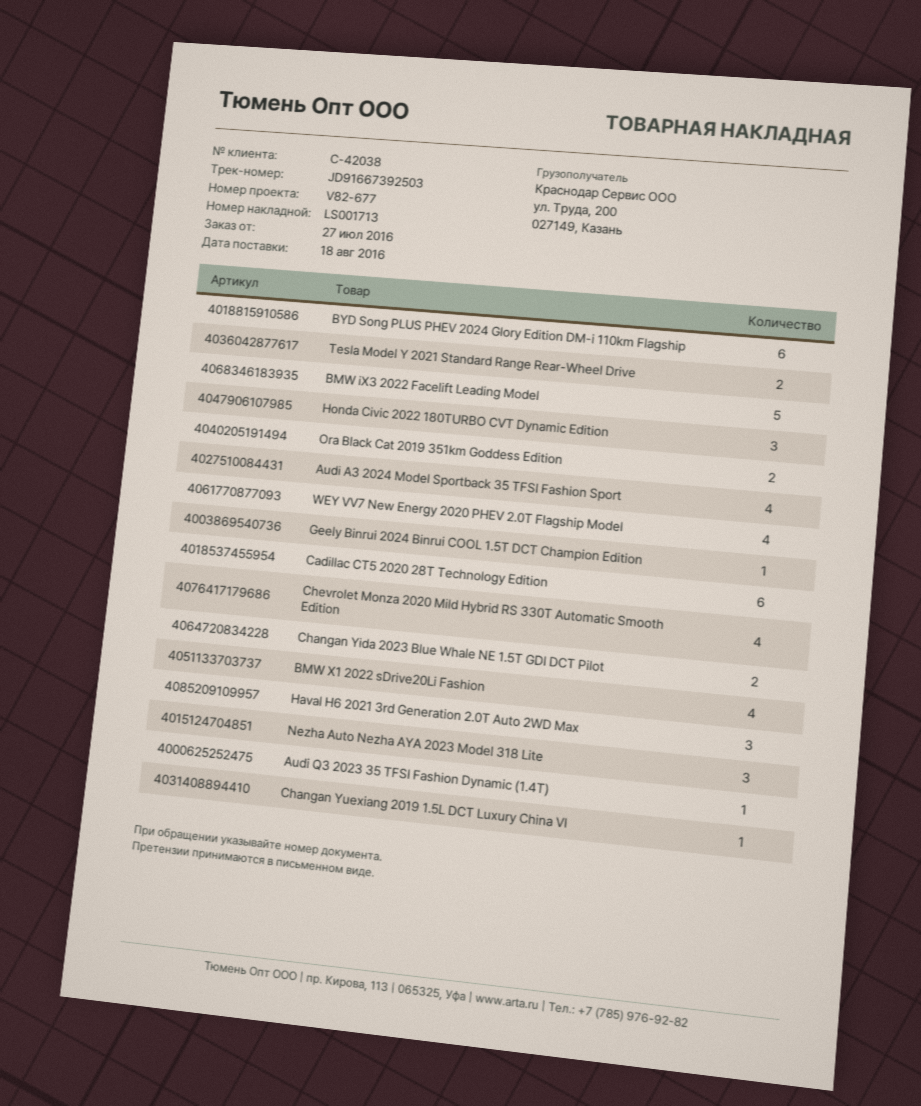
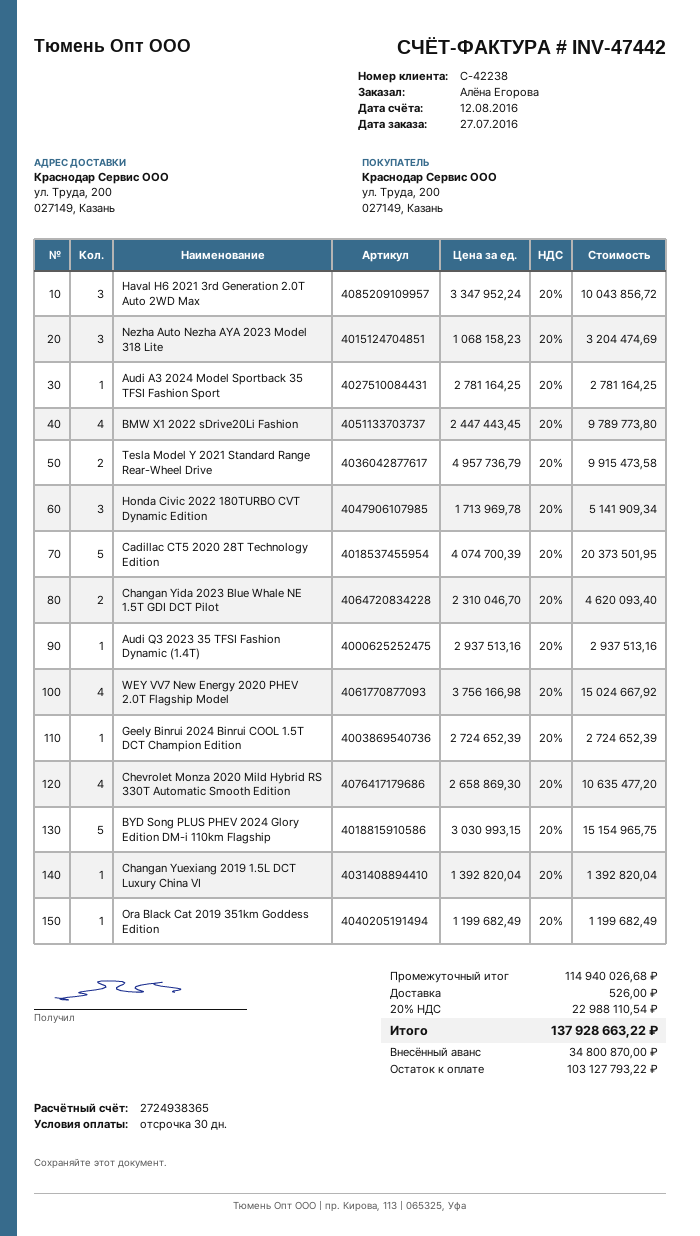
customer number: C-42038 -> C-42238
BYD Song PLUS PHEV 2024 Glory Edition DM-i 110km Flagship: 6 -> 5
BMW iX3 2022 Facelift Leading Model: 5 -> none
Ora Black Cat 2019 351km Goddess Edition: 2 -> 1
Audi A3 2024 Model Sportback 35 TFSI Fashion Sport: 4 -> 1
Cadillac CT5 2020 28T Technology Edition: 6 -> 5

